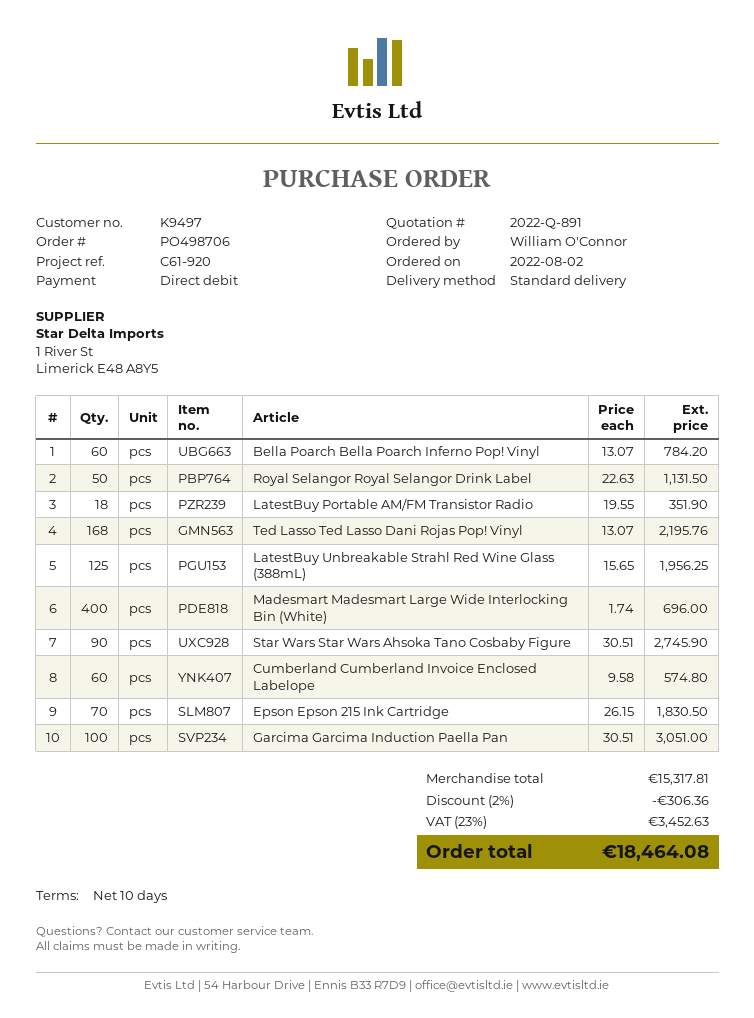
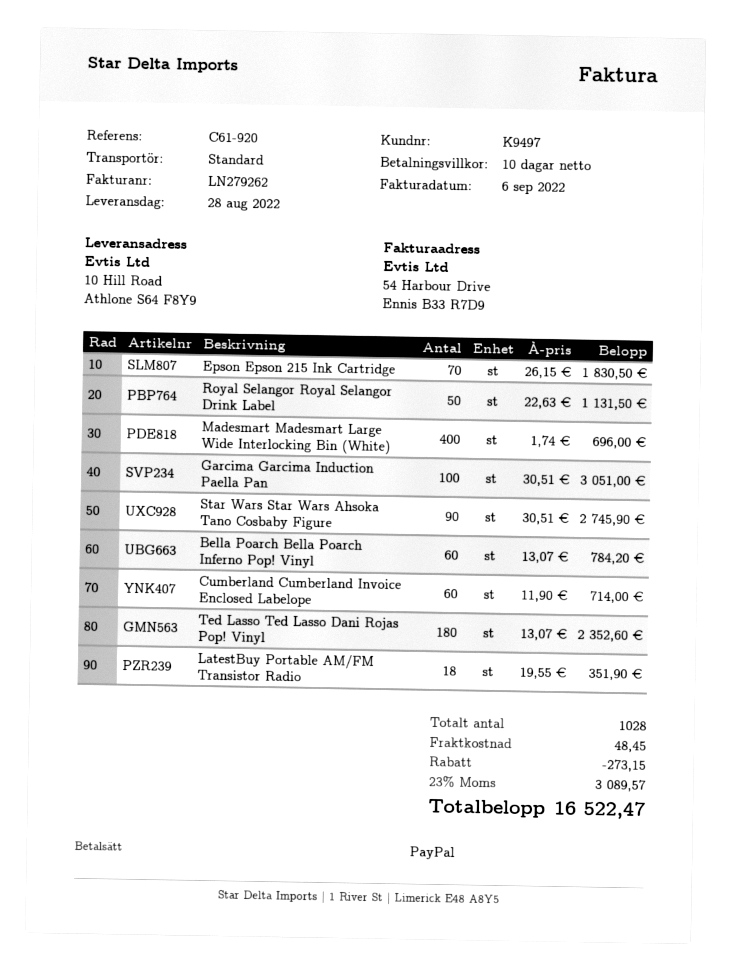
payment method: direct debit -> PayPal
Ted Lasso Ted Lasso Dani Rojas Pop! Vinyl: 168 x 13.07 = 2195.76 -> 180 x 13.07 = 2352.60
LatestBuy Unbreakable Strahl Red Wine Glass (388mL): 125 x 15.65 = 1956.25 -> none
Cumberland Cumberland Invoice Enclosed Labelope: 60 x 9.58 = 574.80 -> 60 x 11.90 = 714.00
discount: 306.36 -> 273.15
shipping: none -> 48.45
tax: 23% = 3452.63 -> 23% = 3089.57
total: 18464.08 -> 16522.47

